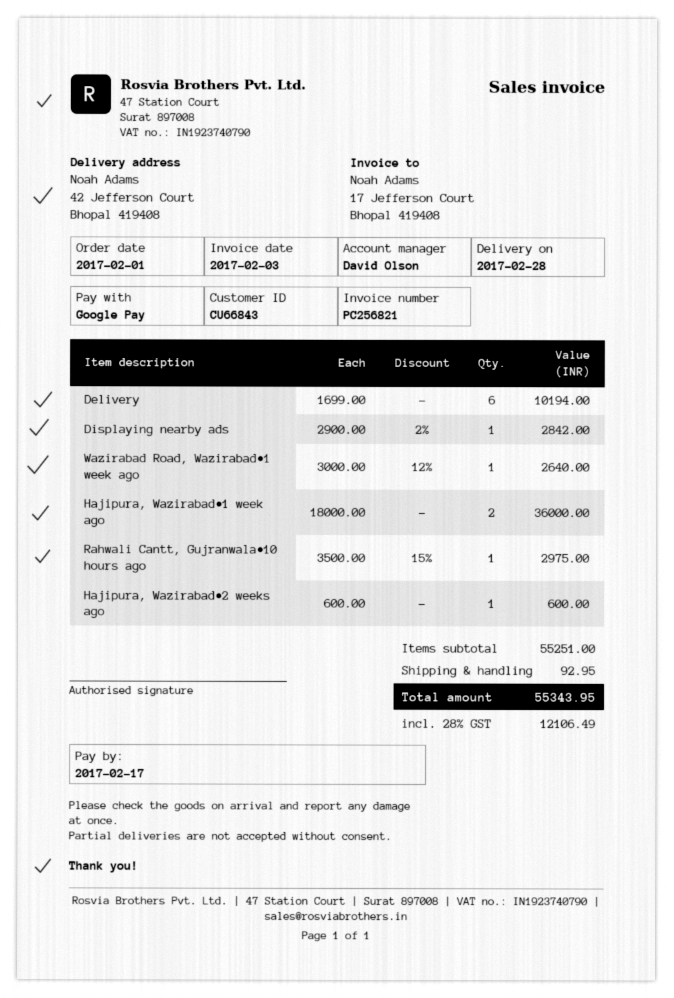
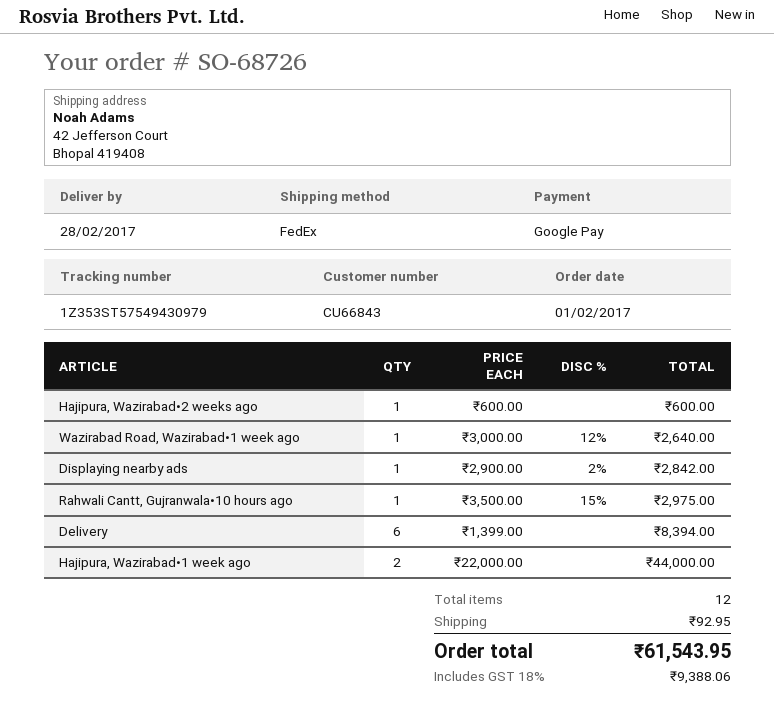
Delivery: 6 x 1699.00 = 10194.00 -> 6 x 1399.00 = 8394.00
Hajipura, Wazirabad•1 week ago: 2 x 18000.00 = 36000.00 -> 2 x 22000.00 = 44000.00
tax: 28% = 12106.49 -> 18% = 9388.06
total: 55343.95 -> 61543.95

